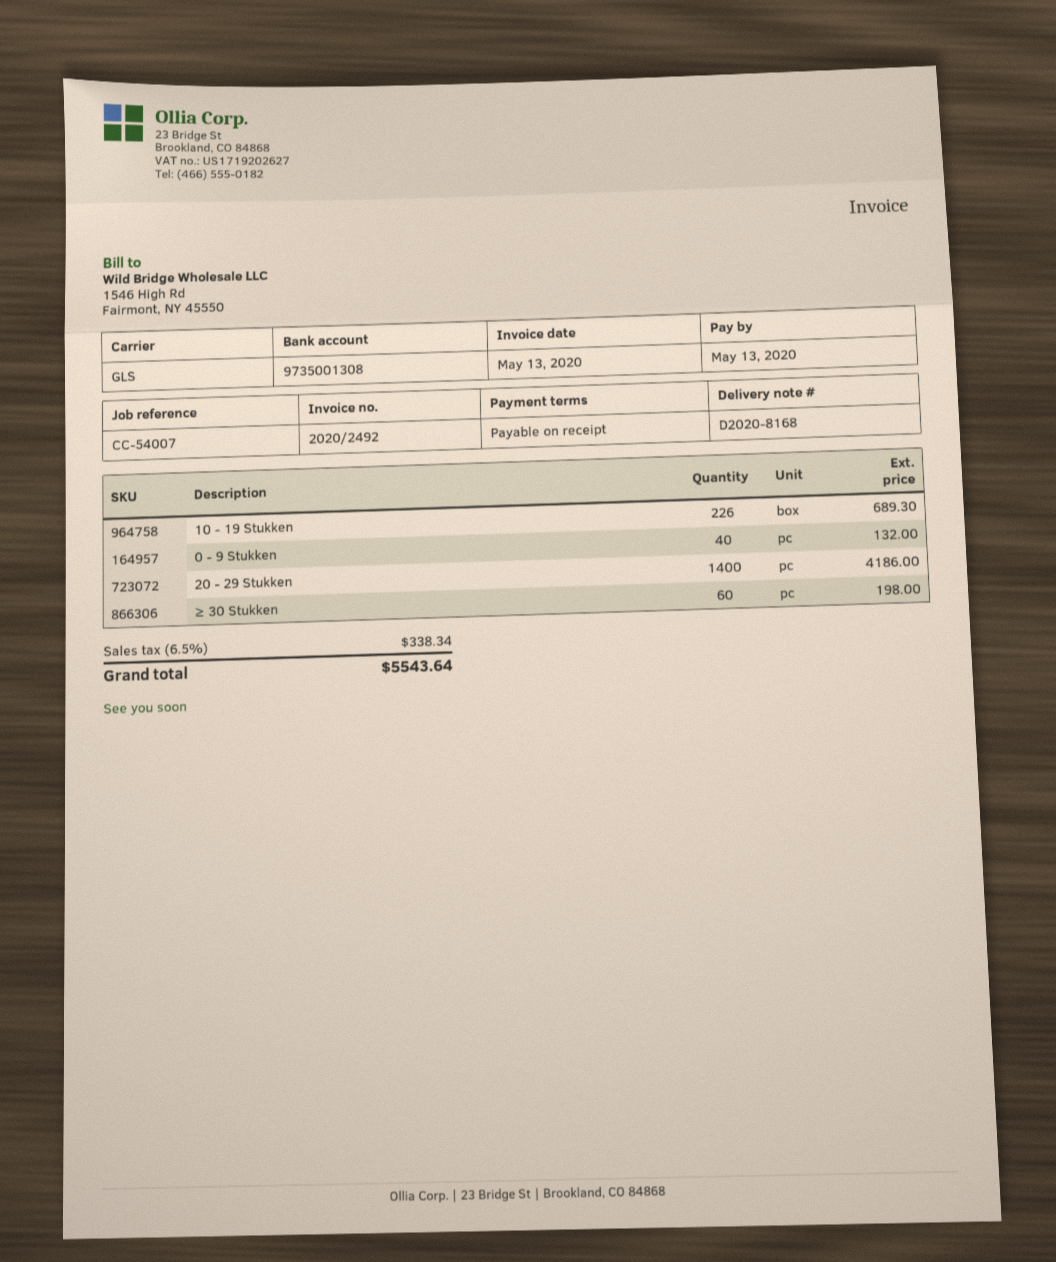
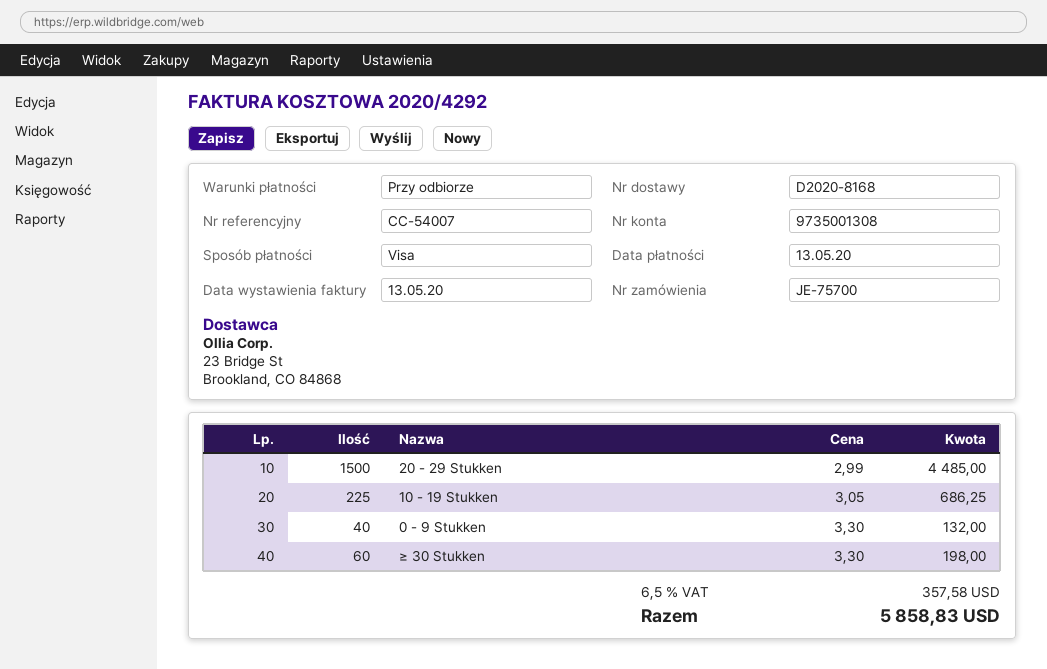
invoice number: 2020/2492 -> 2020/4292
10 - 19 Stukken: 226 for 689.30 -> 225 for 686.25
20 - 29 Stukken: 1400 for 4186.00 -> 1500 for 4485.00
tax: 6.5% = 338.34 -> 6.5% = 357.58
total: 5543.64 -> 5858.83

